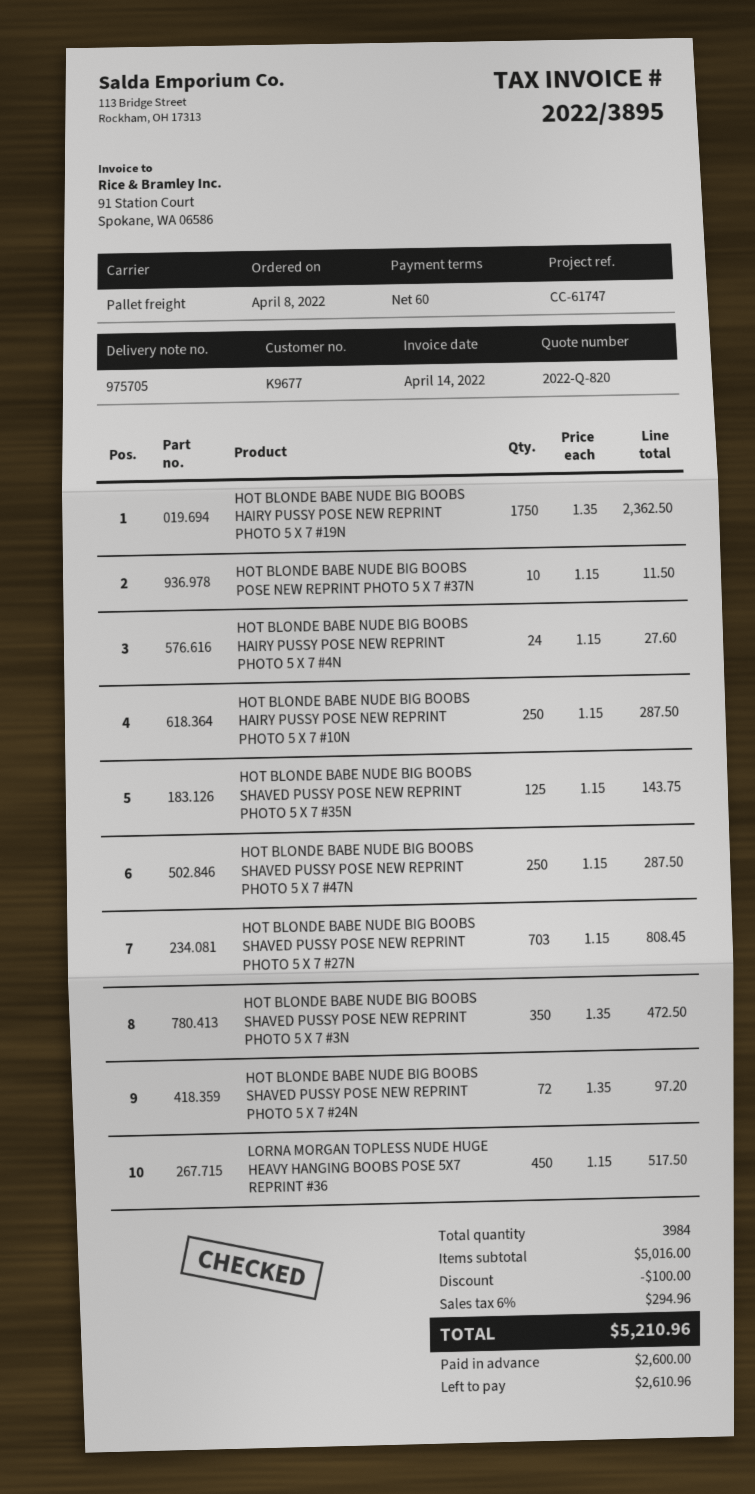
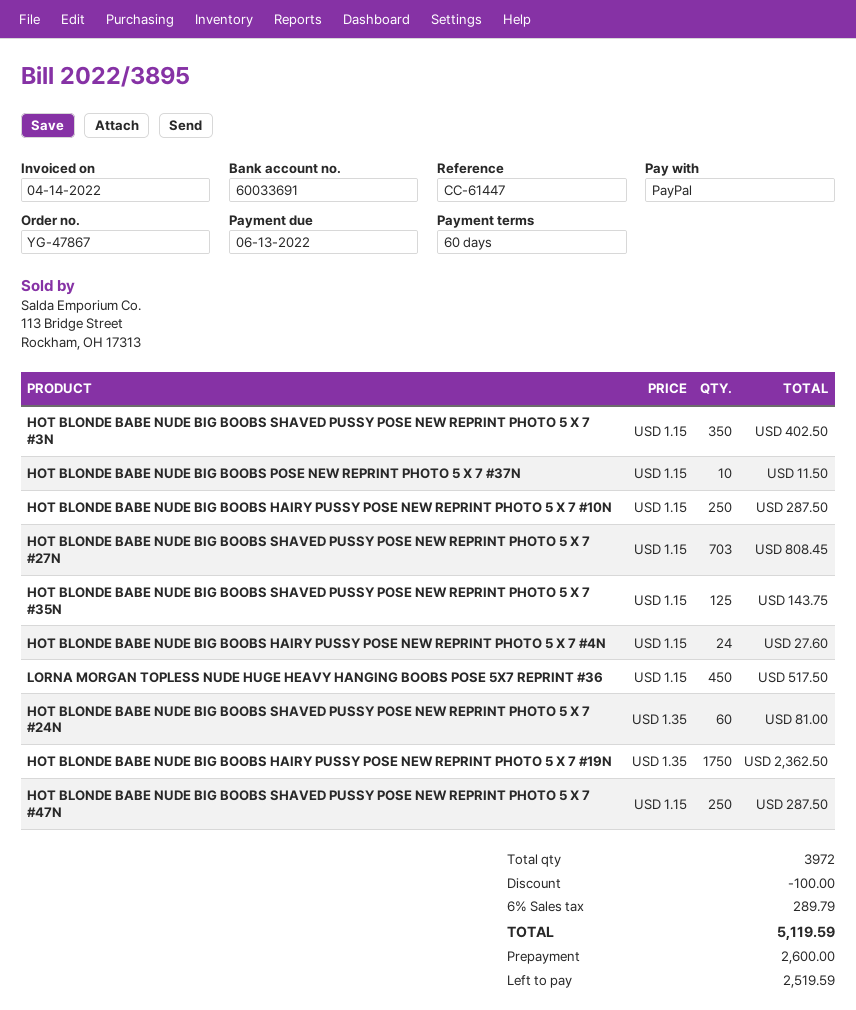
reference: CC-61747 -> CC-61447
HOT BLONDE BABE NUDE BIG BOOBS SHAVED PUSSY POSE NEW REPRINT PHOTO 5 X 7 #3N: 350 x 1.35 = 472.50 -> 350 x 1.15 = 402.50
HOT BLONDE BABE NUDE BIG BOOBS SHAVED PUSSY POSE NEW REPRINT PHOTO 5 X 7 #24N: 72 x 1.35 = 97.20 -> 60 x 1.35 = 81.00
total quantity: 3984 -> 3972
tax: 6% = 294.96 -> 6% = 289.79
total: 5210.96 -> 5119.59
balance: 2610.96 -> 2519.59

